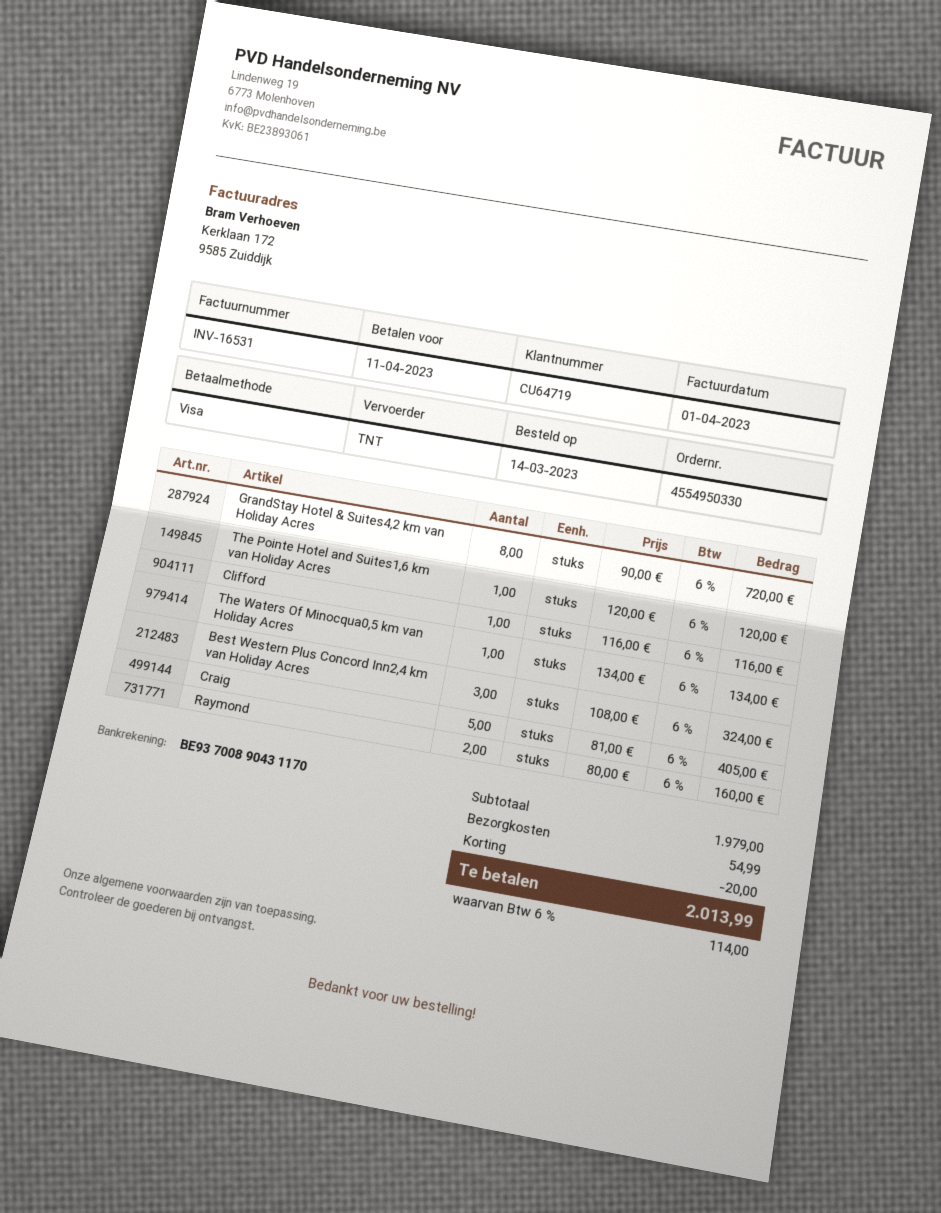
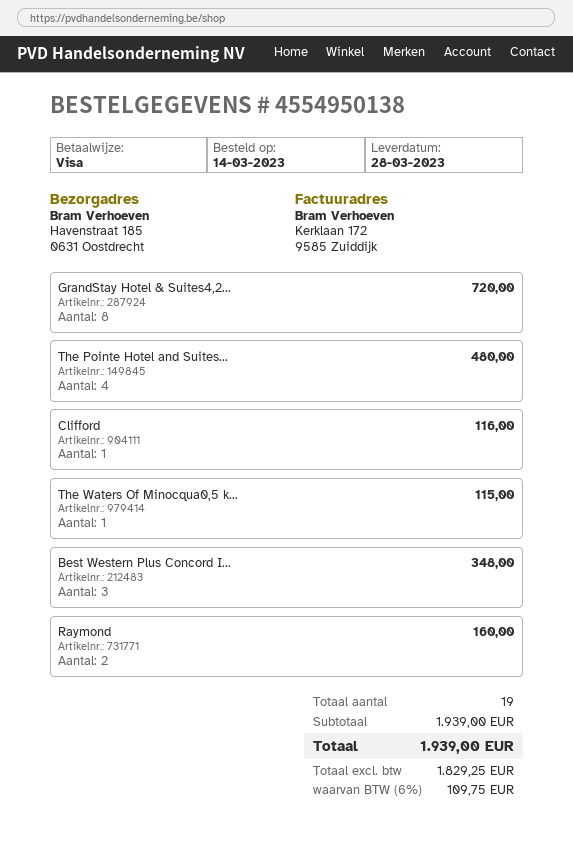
order number: 4554950330 -> 4554950138
The Pointe Hotel and Suites1,6 km van Holiday Acres: 1 for 120.00 -> 4 for 480.00
The Waters Of Minocqua0,5 km van Holiday Acres: 1 for 134.00 -> 1 for 115.00
Best Western Plus Concord Inn2,4 km van Holiday Acres: 3 for 324.00 -> 3 for 348.00
Craig: 5 for 405.00 -> none
subtotal: 1979.00 -> 1939.00
discount: 20.00 -> none
shipping: 54.99 -> none
tax: 6% = 114.00 -> 6% = 109.75
total: 2013.99 -> 1939.00

